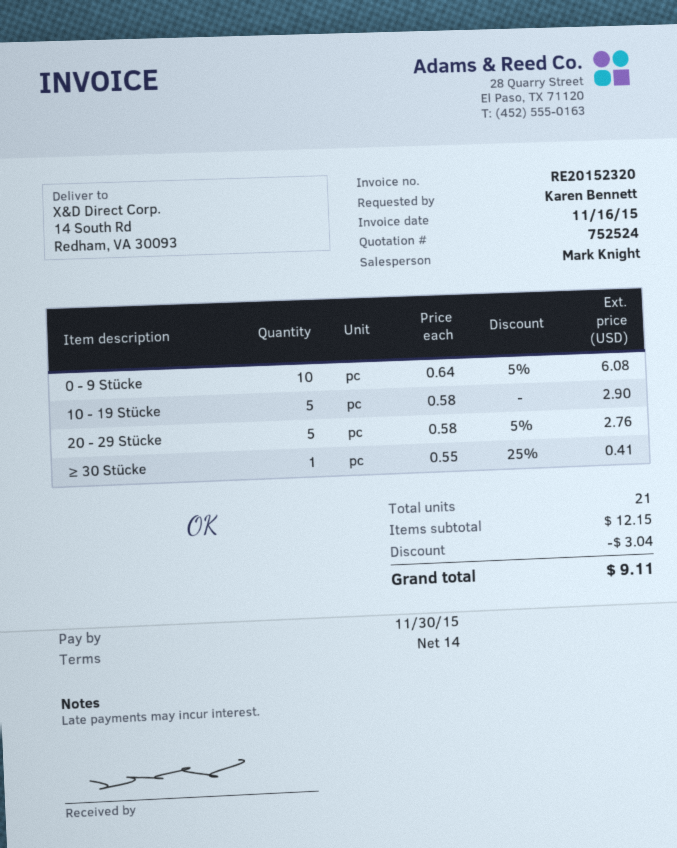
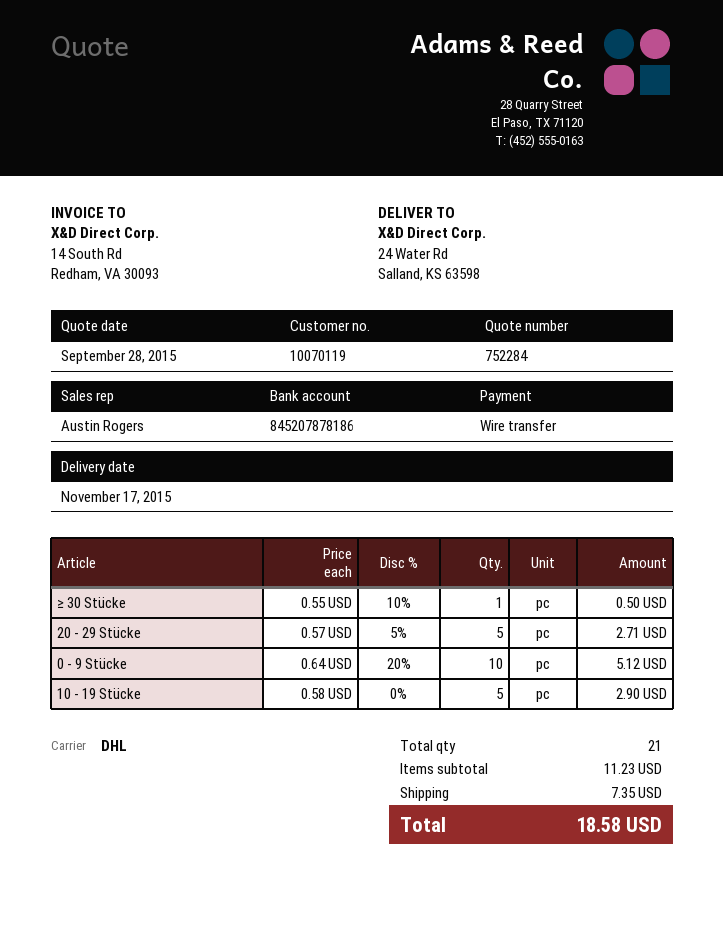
quote number: 752524 -> 752284
sales rep: Mark Knight -> Austin Rogers
ship to: 14 South Rd, Redham, VA 30093 -> 24 Water Rd, Salland, KS 63598
0 - 9 Stücke: 10 x 0.64 - 5% = 6.08 -> 10 x 0.64 - 20% = 5.12
20 - 29 Stücke: 5 x 0.58 - 5% = 2.76 -> 5 x 0.57 - 5% = 2.71
≥ 30 Stücke: 1 x 0.55 - 25% = 0.41 -> 1 x 0.55 - 10% = 0.50
subtotal: 12.15 -> 11.23
discount: 3.04 -> none
shipping: none -> 7.35
total: 9.11 -> 18.58

